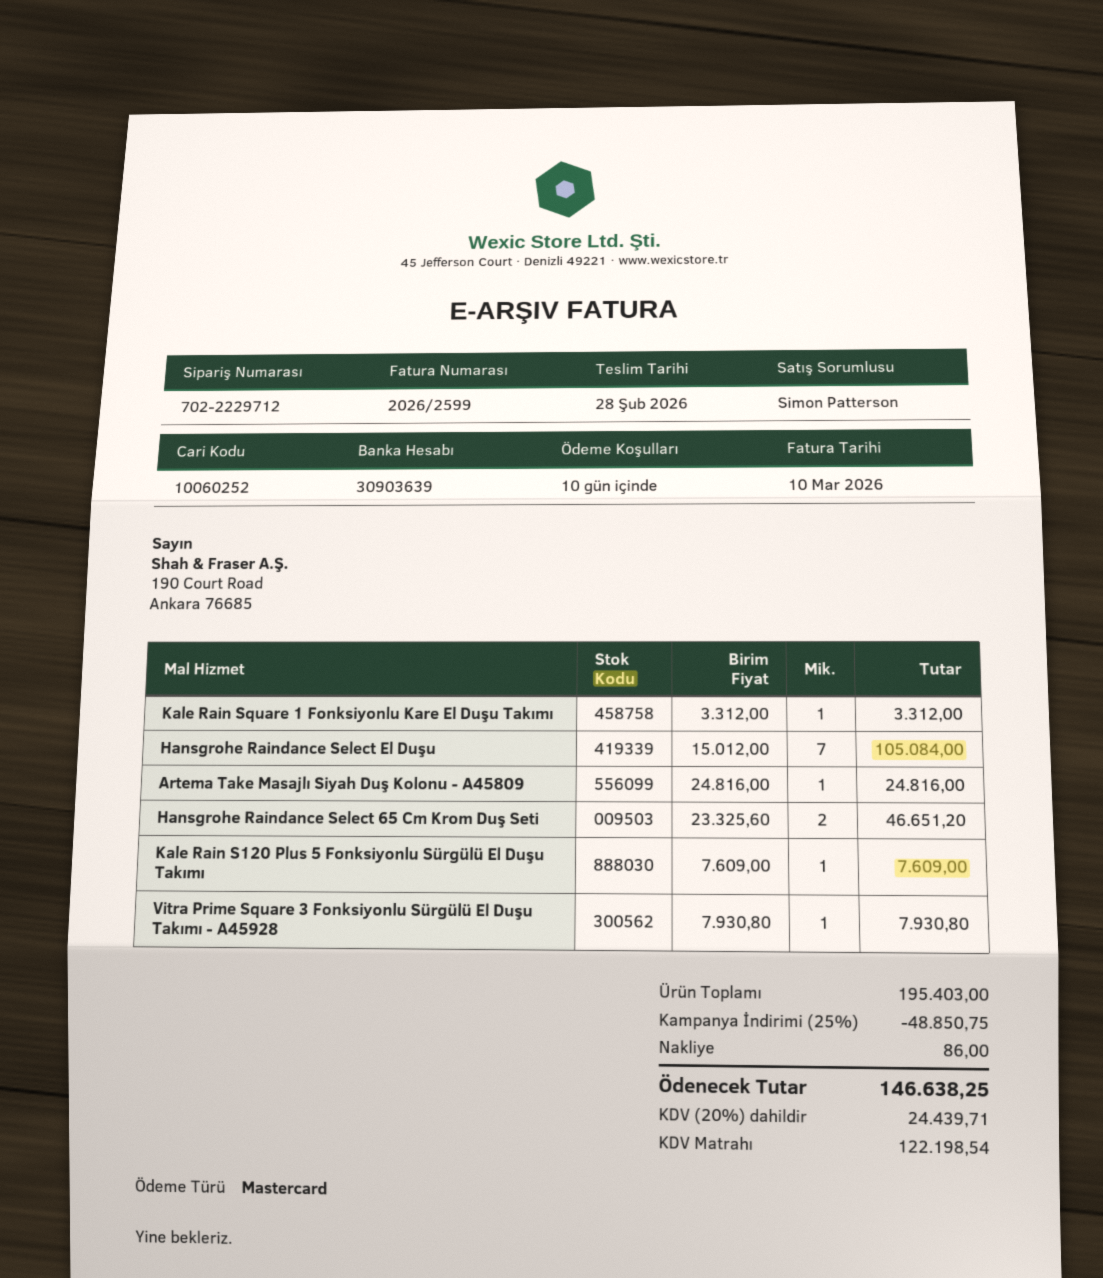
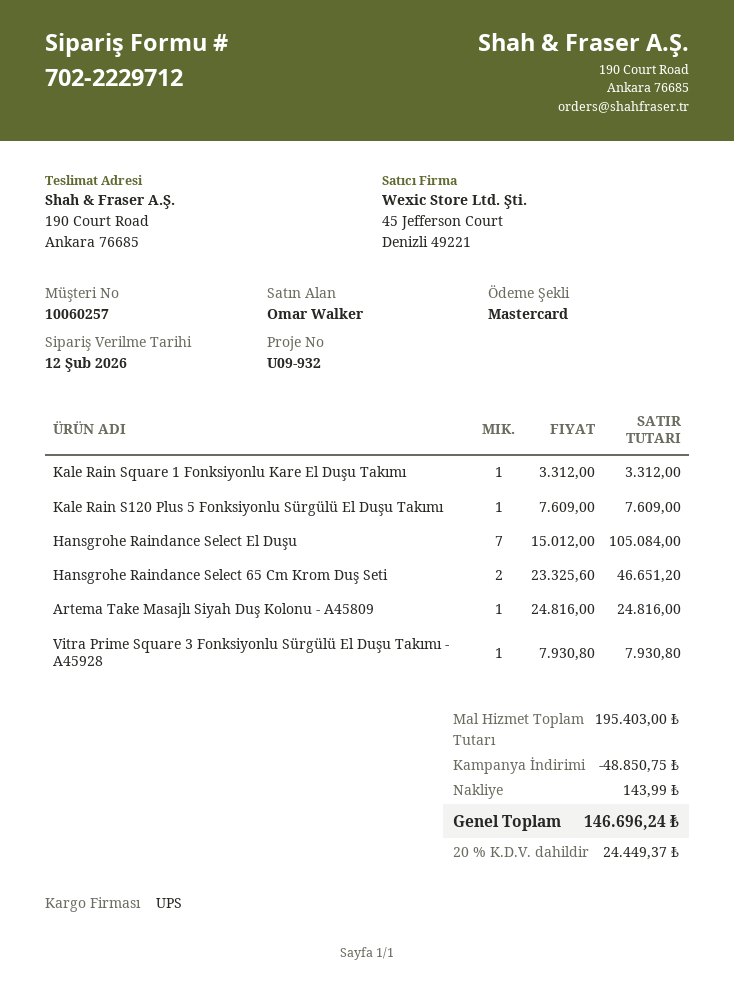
customer number: 10060252 -> 10060257
shipping: 86.00 -> 143.99
tax: 20% = 24439.71 -> 20% = 24449.37
total: 146638.25 -> 146696.24

